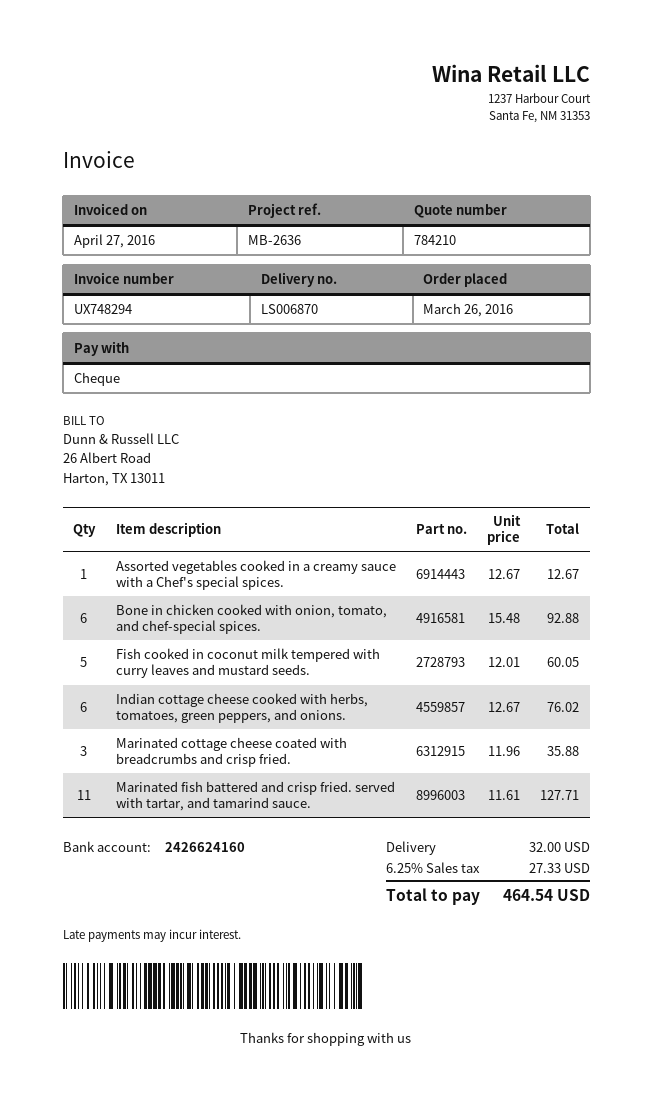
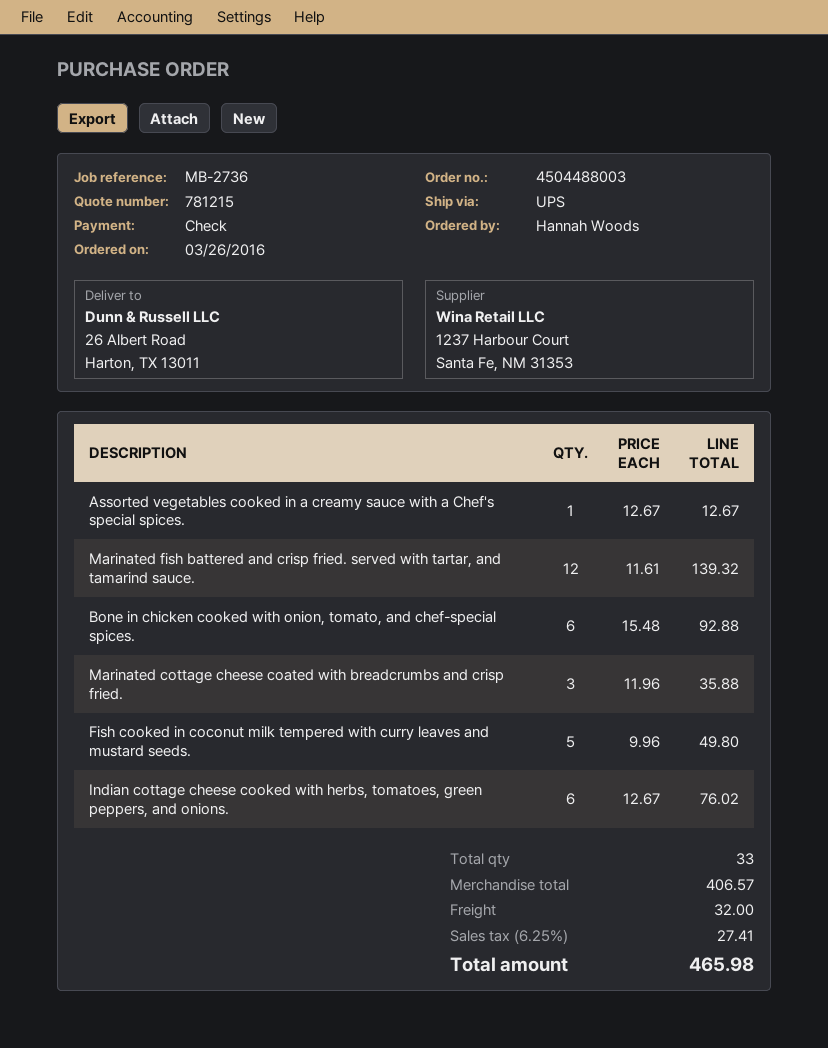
quote number: 784210 -> 781215
reference: MB-2636 -> MB-2736
Fish cooked in coconut milk tempered with curry leaves and mustard seeds.: 5 x 12.01 = 60.05 -> 5 x 9.96 = 49.80
Marinated fish battered and crisp fried. served with tartar, and tamarind sauce.: 11 x 11.61 = 127.71 -> 12 x 11.61 = 139.32
tax: 6.25% = 27.33 -> 6.25% = 27.41
total: 464.54 -> 465.98

